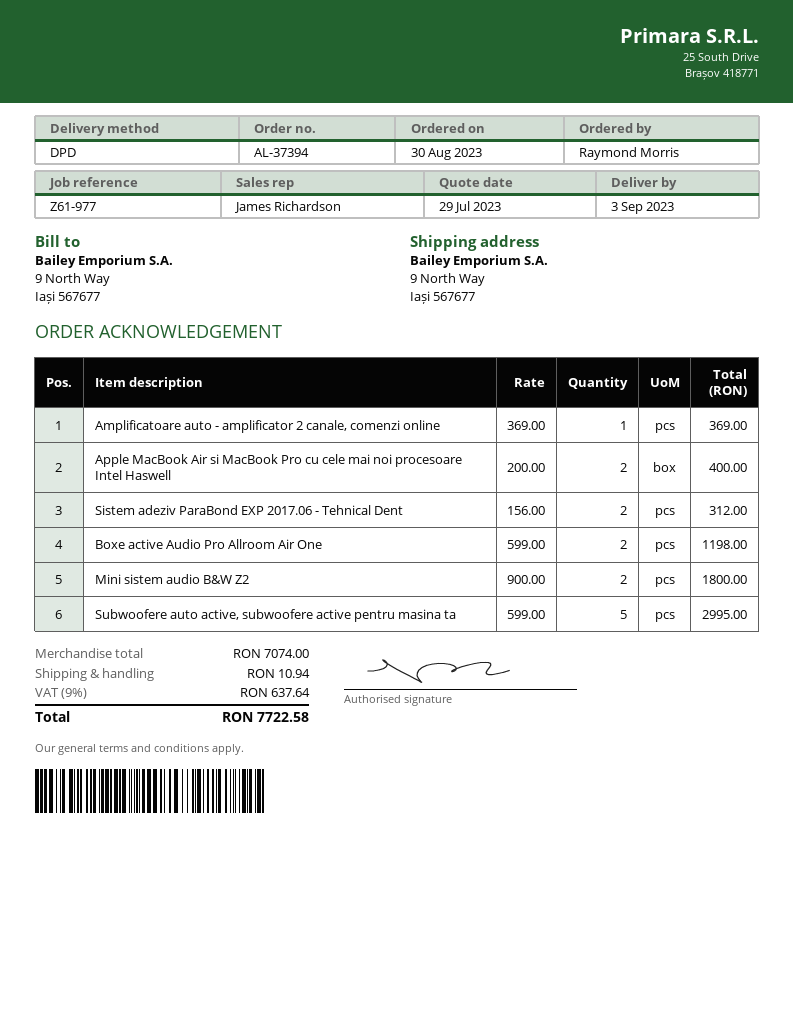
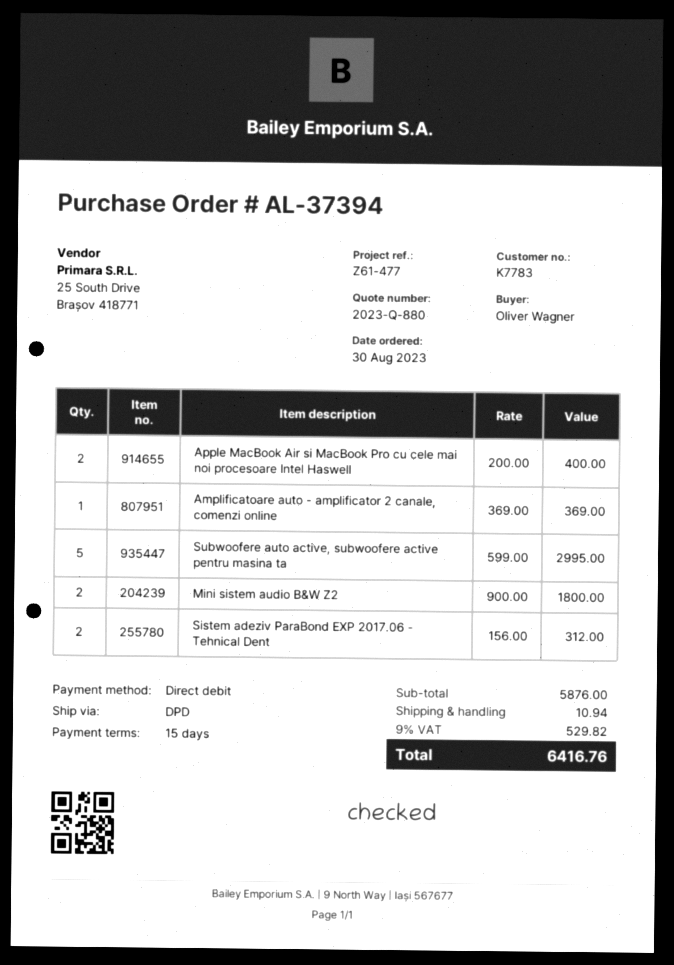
reference: Z61-977 -> Z61-477
ordered by: Raymond Morris -> Oliver Wagner
Boxe active Audio Pro Allroom Air One: 2 x 599.00 = 1198.00 -> none
subtotal: 7074.00 -> 5876.00
tax: 9% = 637.64 -> 9% = 529.82
total: 7722.58 -> 6416.76

